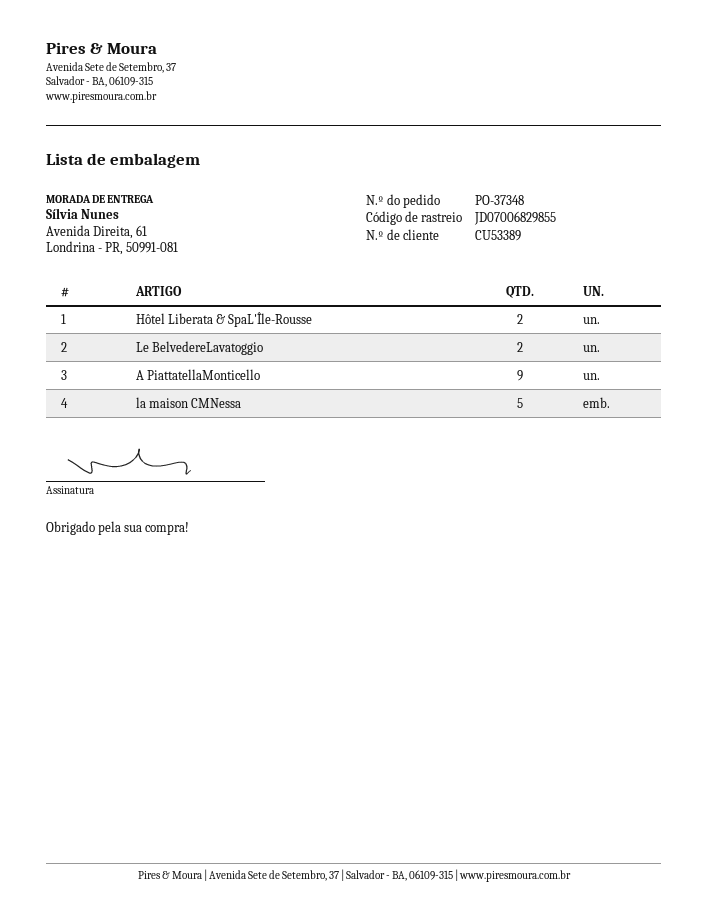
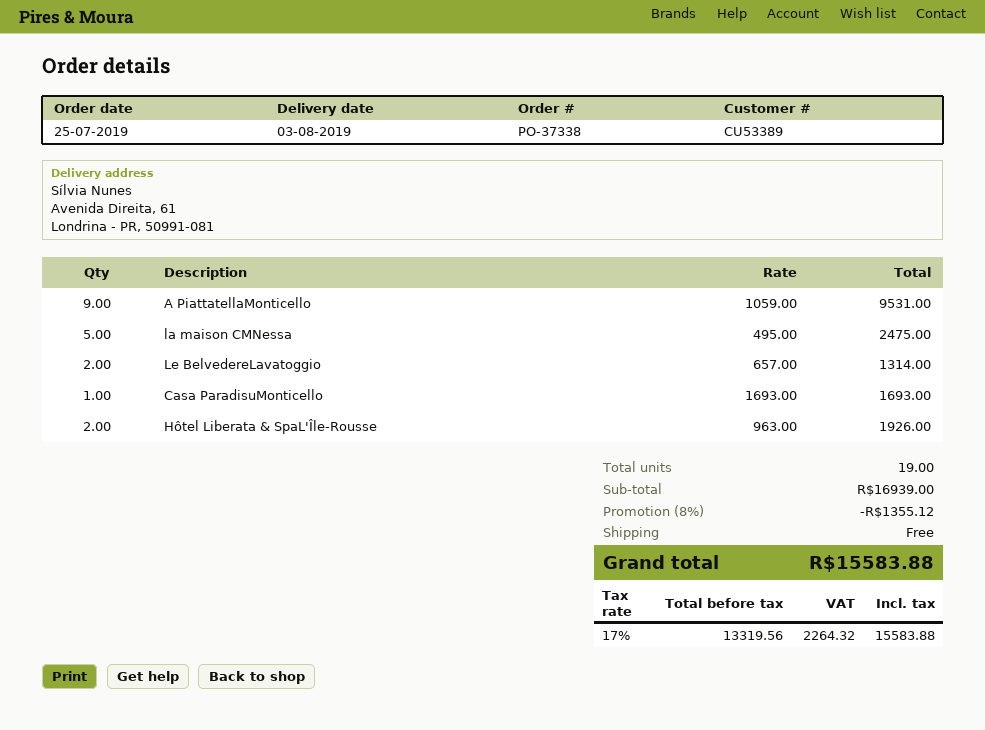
order number: PO-37348 -> PO-37338
Casa ParadisuMonticello: none -> 1

